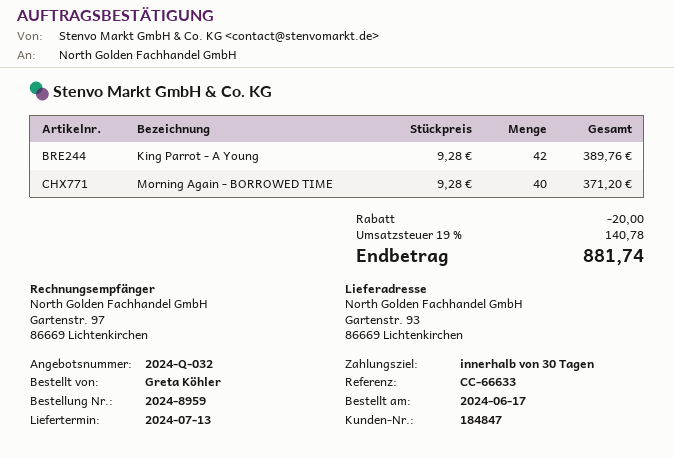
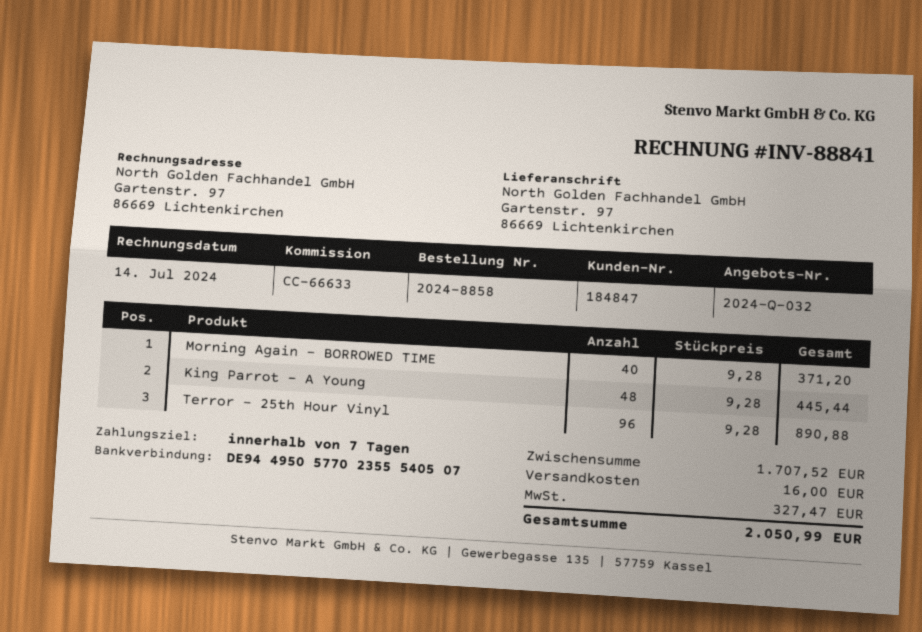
order number: 2024-8959 -> 2024-8858
payment terms: 30 days -> 7 days
ship to: Gartenstr. 93, 86669 Lichtenkirchen -> Gartenstr. 97, 86669 Lichtenkirchen
King Parrot - A Young: 42 x 9.28 = 389.76 -> 48 x 9.28 = 445.44
Terror - 25th Hour Vinyl: none -> 96 x 9.28 = 890.88
discount: 20.00 -> none
shipping: none -> 16.00
tax: 140.78 -> 327.47
total: 881.74 -> 2050.99

